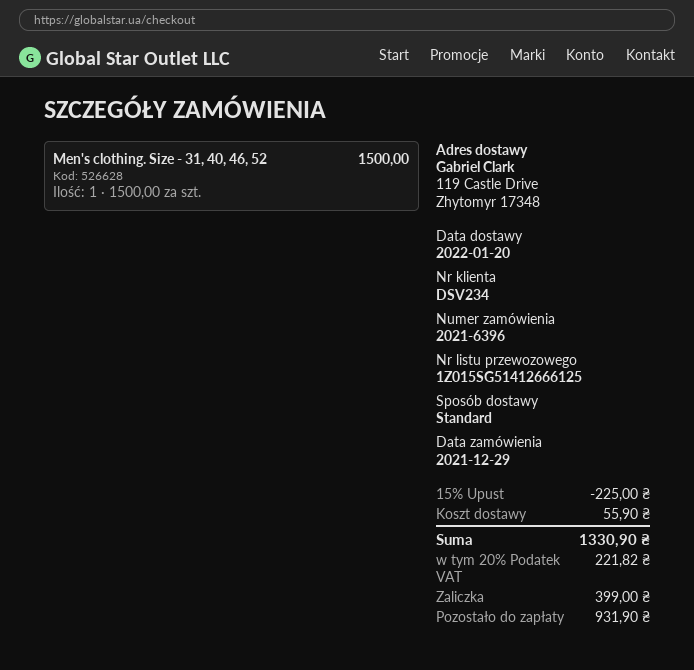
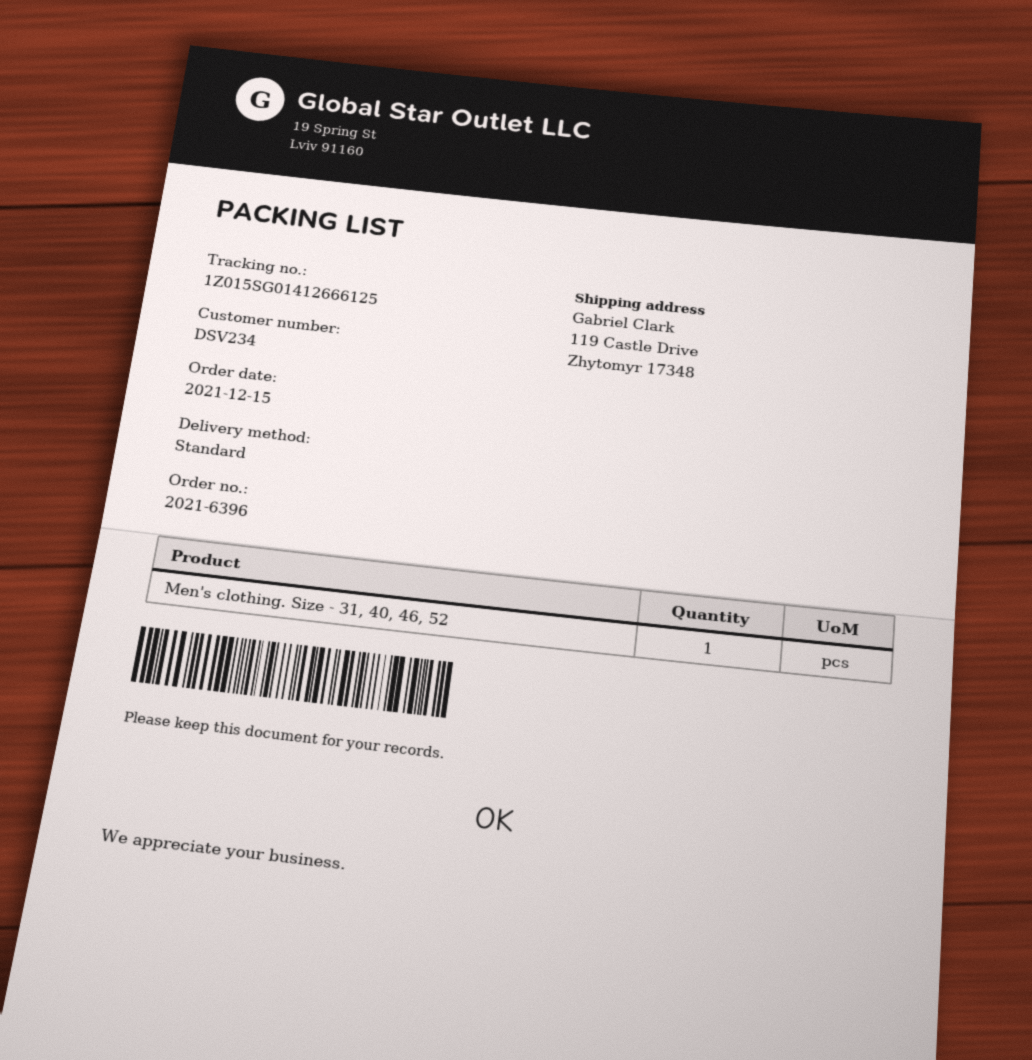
order date: 2021-12-29 -> 2021-12-15
tracking number: 1Z015SG51412666125 -> 1Z015SG01412666125

